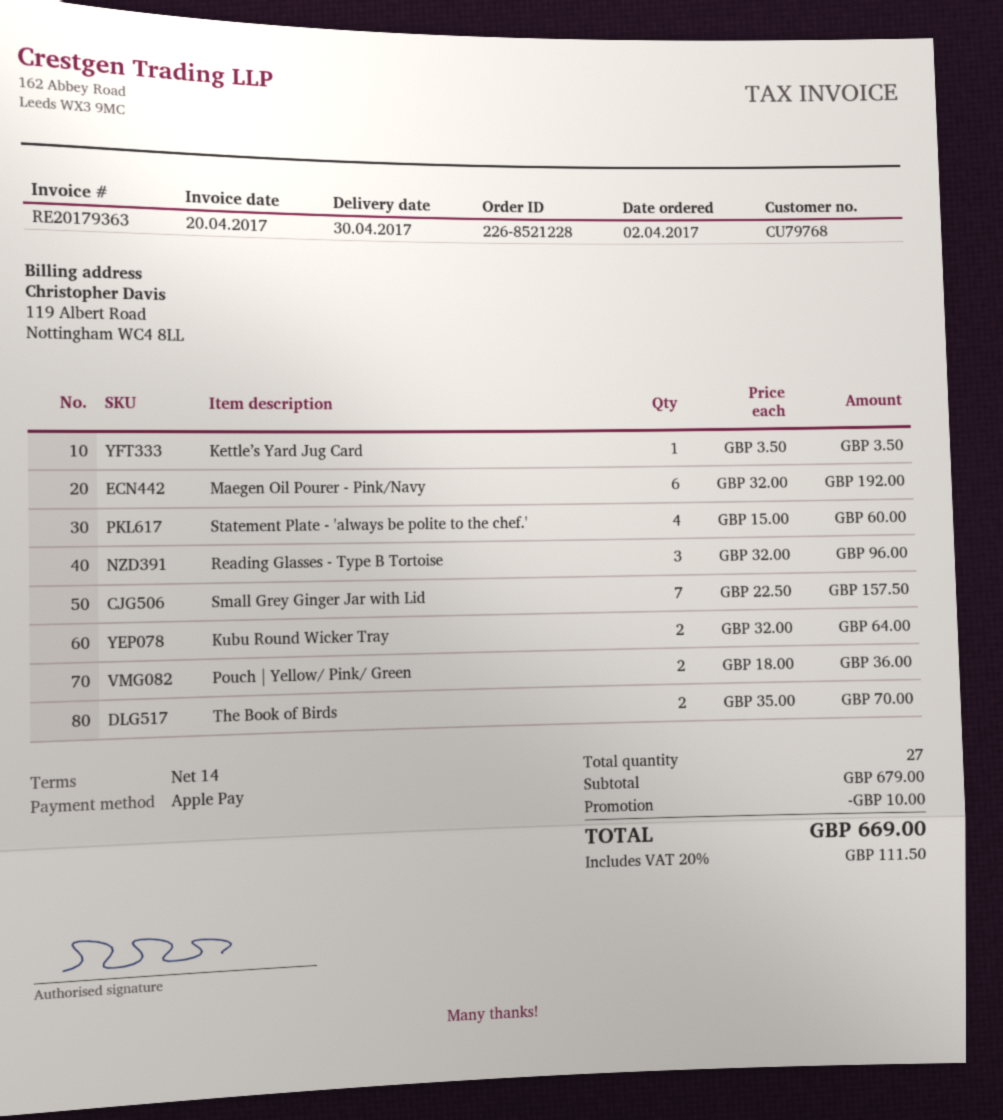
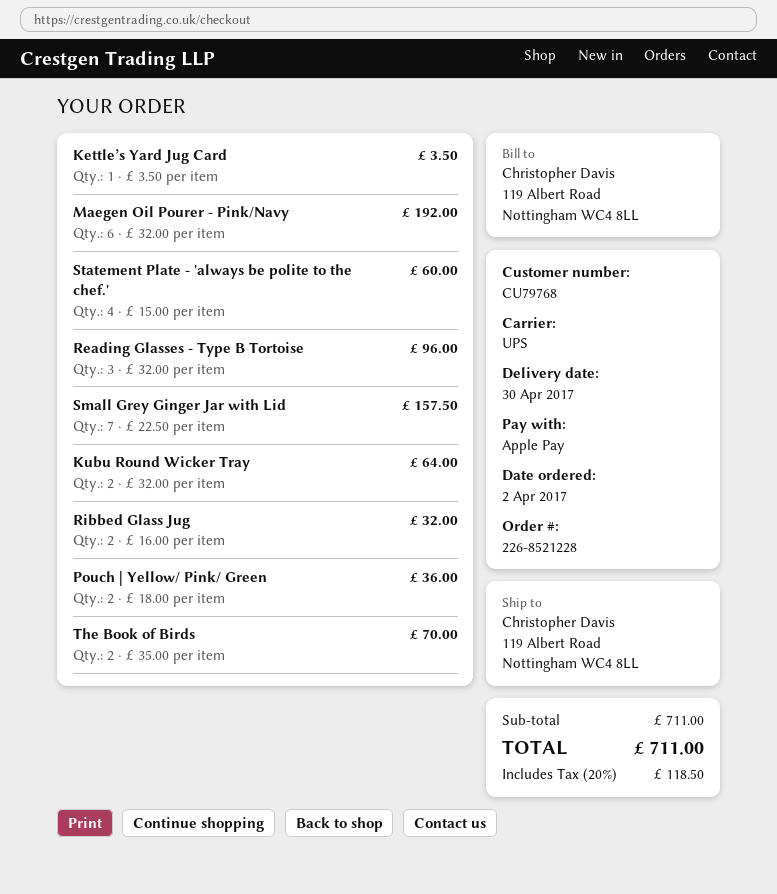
Ribbed Glass Jug: none -> 2 x 16.00 = 32.00
subtotal: 679.00 -> 711.00
discount: 10.00 -> none
tax: 20% = 111.50 -> 20% = 118.50
total: 669.00 -> 711.00

